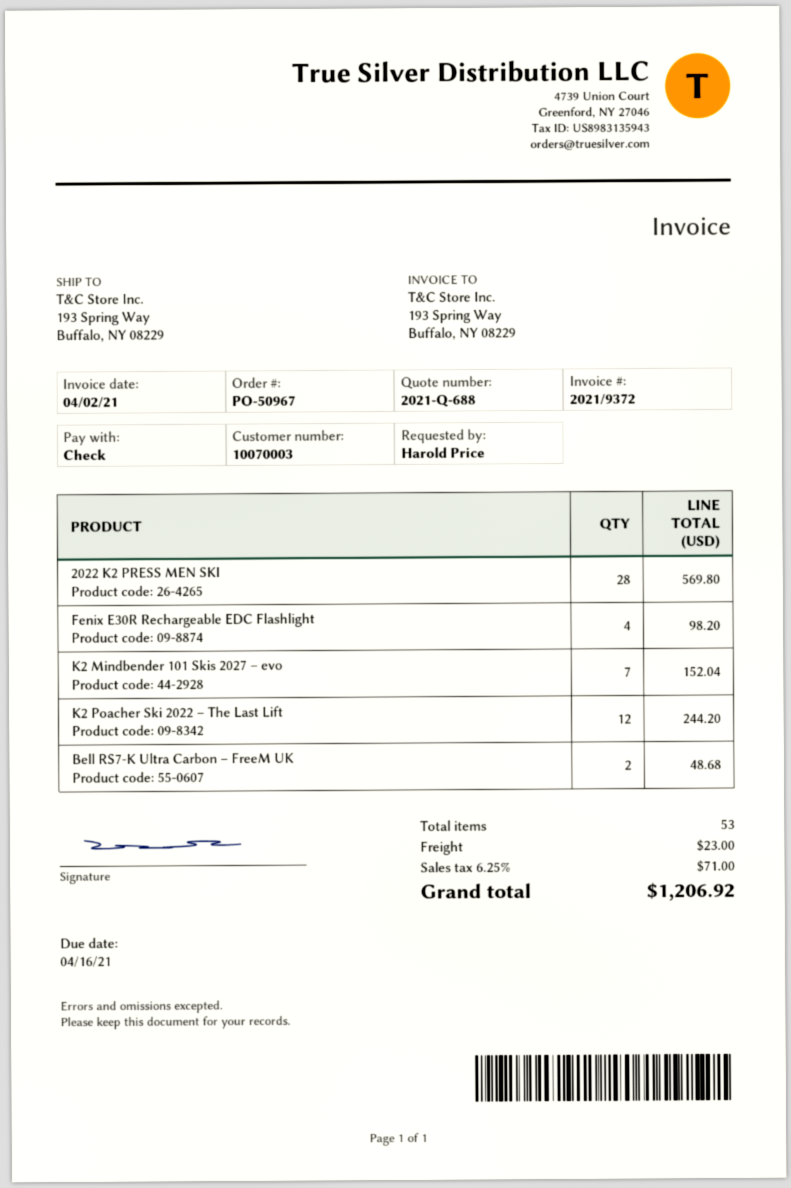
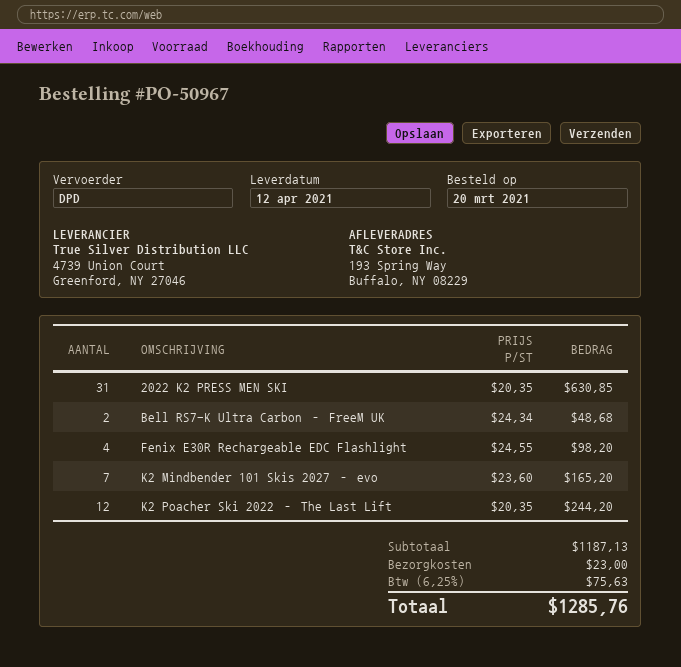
2022 K2 PRESS MEN SKI: 28 for 569.80 -> 31 for 630.85
K2 Mindbender 101 Skis 2027 – evo: 7 for 152.04 -> 7 for 165.20
tax: 6.25% = 71.00 -> 6.25% = 75.63
total: 1206.92 -> 1285.76

